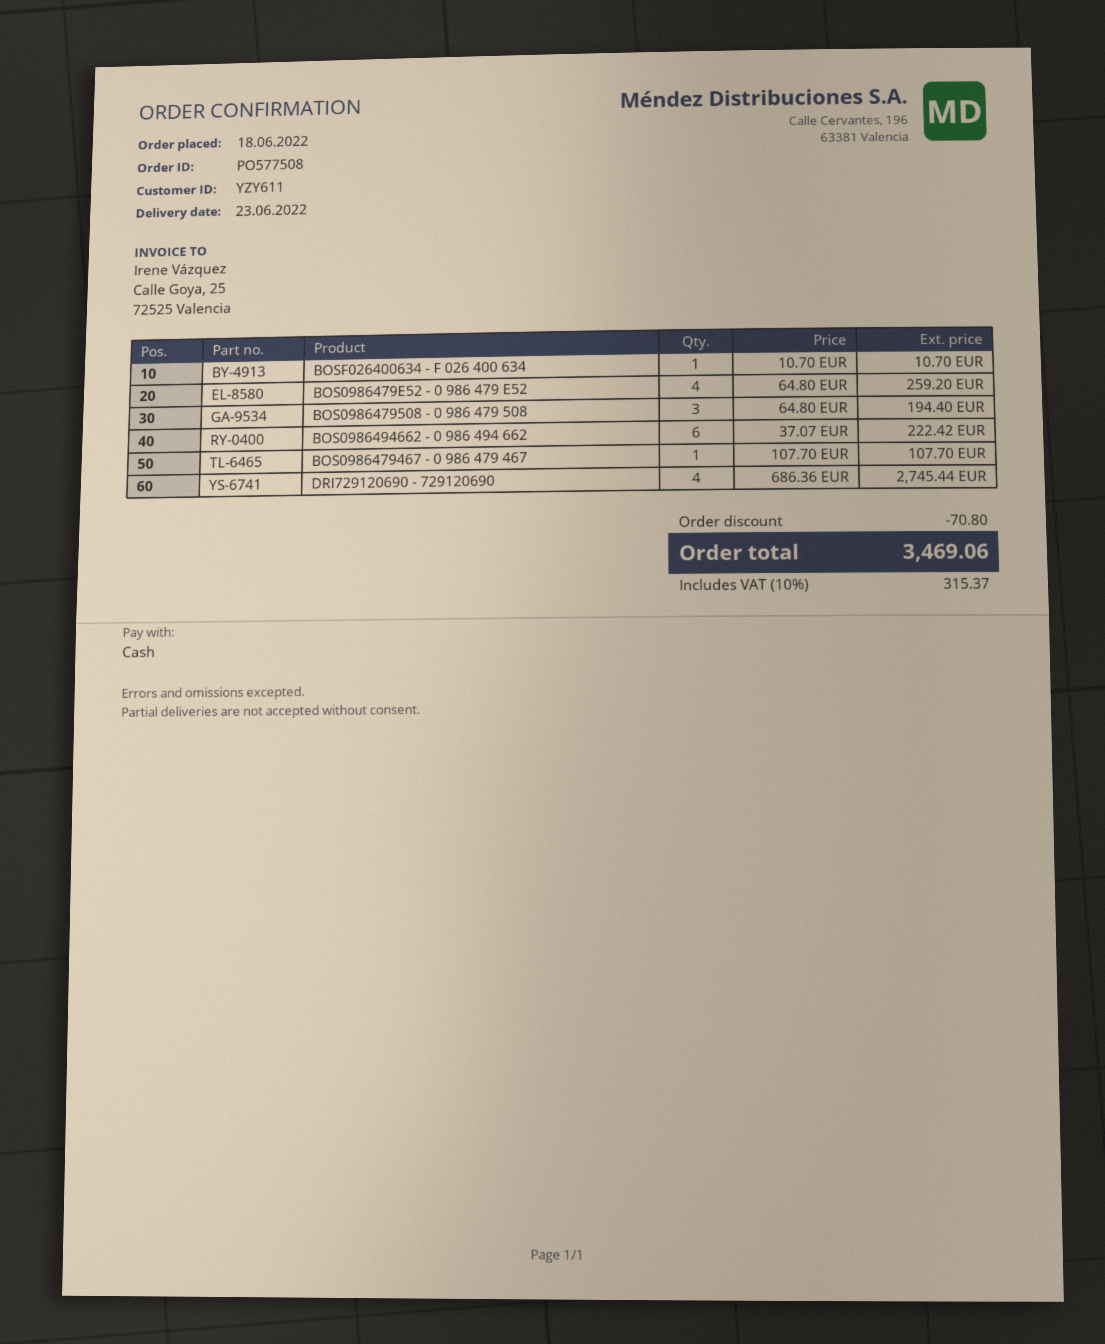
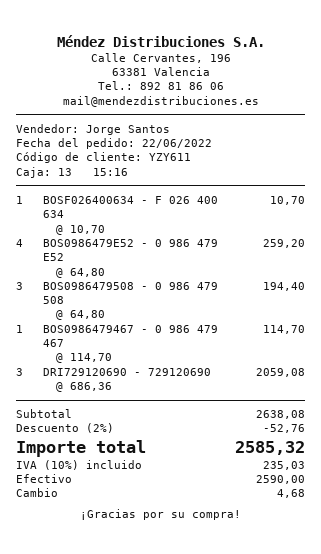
order date: 2022-06-18 -> 2022-06-22
BOS0986494662 - 0 986 494 662: 6 x 37.07 = 222.42 -> none
BOS0986479467 - 0 986 479 467: 1 x 107.70 = 107.70 -> 1 x 114.70 = 114.70
DRI729120690 - 729120690: 4 x 686.36 = 2745.44 -> 3 x 686.36 = 2059.08
discount: 70.80 -> 52.76
tax: 10% = 315.37 -> 10% = 235.03
total: 3469.06 -> 2585.32

